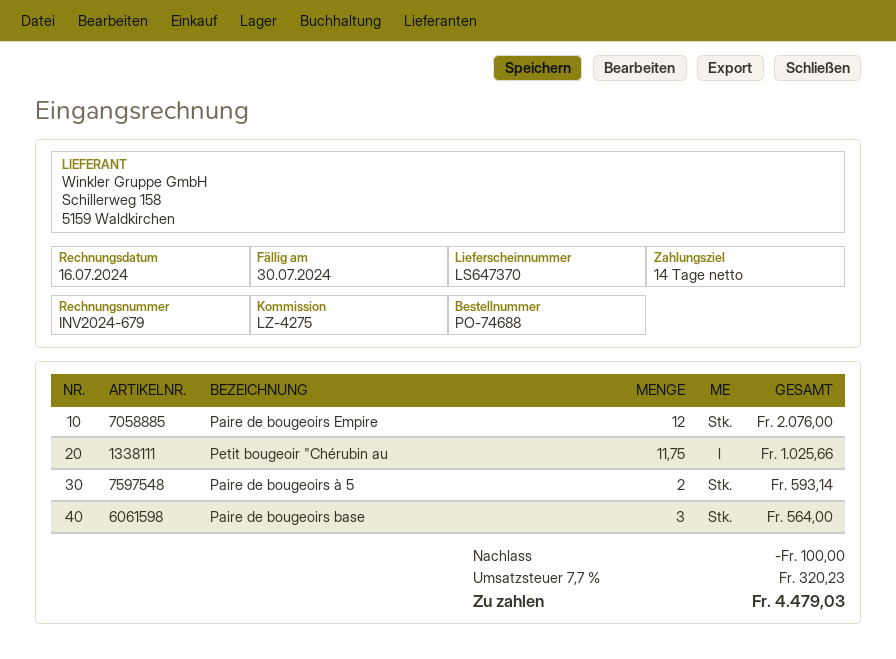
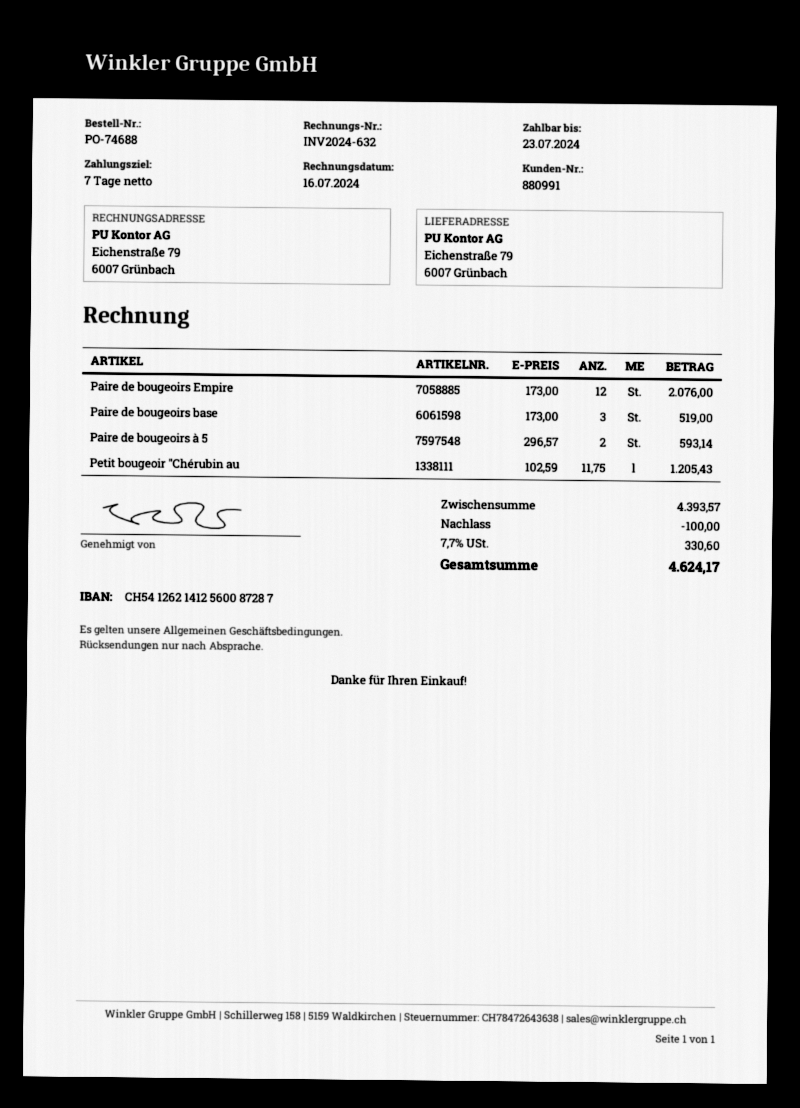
invoice number: INV2024-679 -> INV2024-632
payment terms: 14 days -> 7 days
due date: 2024-07-30 -> 2024-07-23
Petit bougeoir "Chérubin au: 11.75 for 1025.66 -> 11.75 for 1205.43
Paire de bougeoirs base: 3 for 564.00 -> 3 for 519.00
tax: 7.7% = 320.23 -> 7.7% = 330.60
total: 4479.03 -> 4624.17

